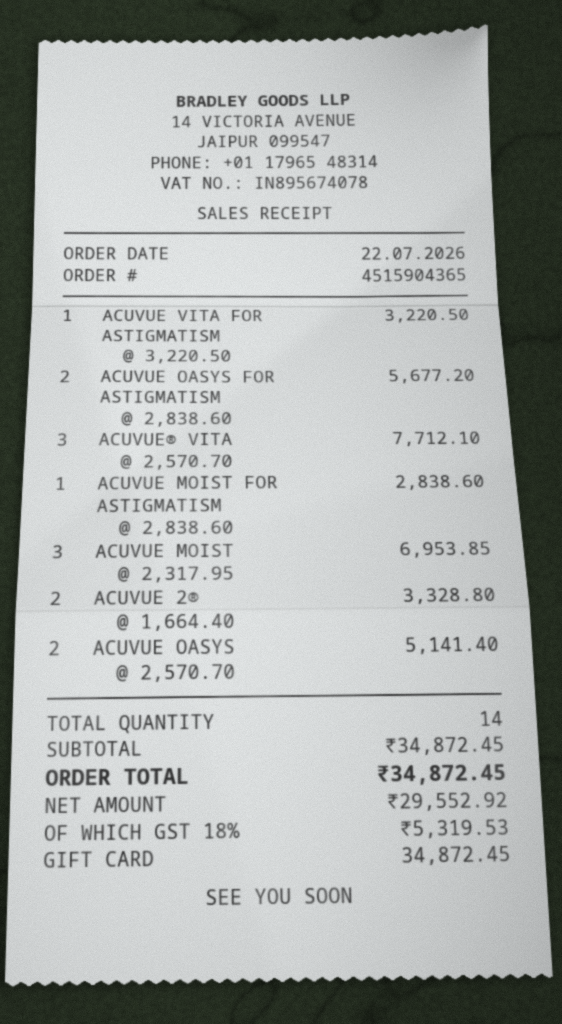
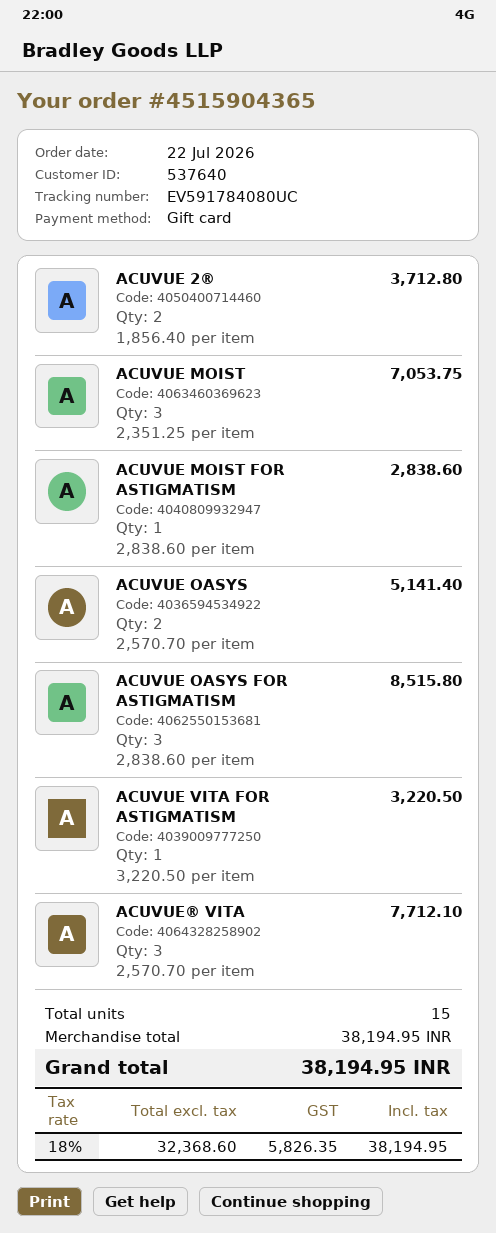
ACUVUE OASYS FOR ASTIGMATISM: 2 x 2838.60 = 5677.20 -> 3 x 2838.60 = 8515.80
ACUVUE MOIST: 3 x 2317.95 = 6953.85 -> 3 x 2351.25 = 7053.75
ACUVUE 2®: 2 x 1664.40 = 3328.80 -> 2 x 1856.40 = 3712.80
total quantity: 14 -> 15
subtotal: 34872.45 -> 38194.95
net: 29552.92 -> 32368.60
tax: 18% = 5319.53 -> 18% = 5826.35
total: 34872.45 -> 38194.95

